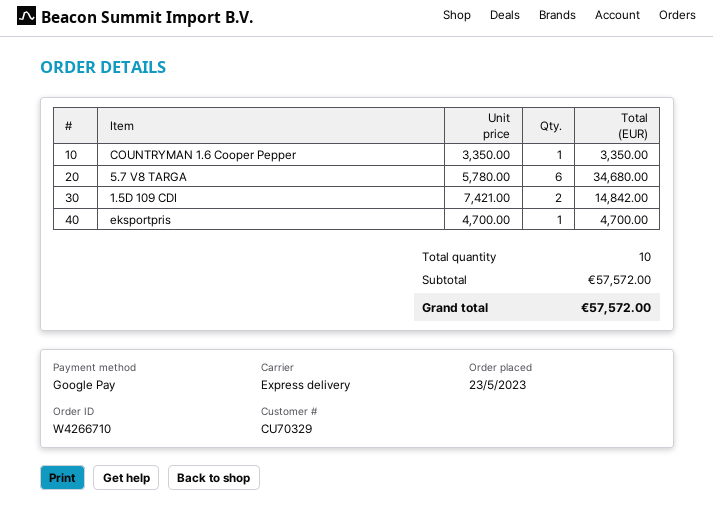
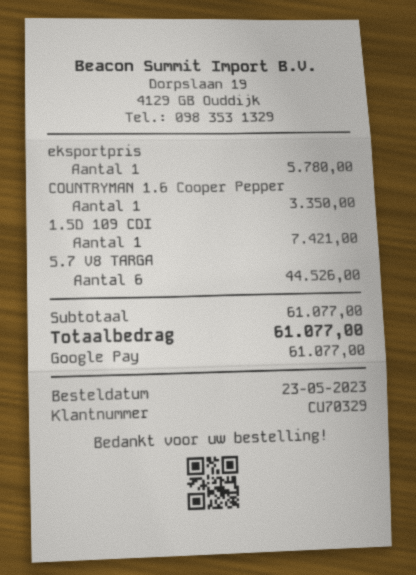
5.7 V8 TARGA: 6 for 34680.00 -> 6 for 44526.00
1.5D 109 CDI: 2 for 14842.00 -> 1 for 7421.00
eksportpris: 1 for 4700.00 -> 1 for 5780.00
subtotal: 57572.00 -> 61077.00
total: 57572.00 -> 61077.00

